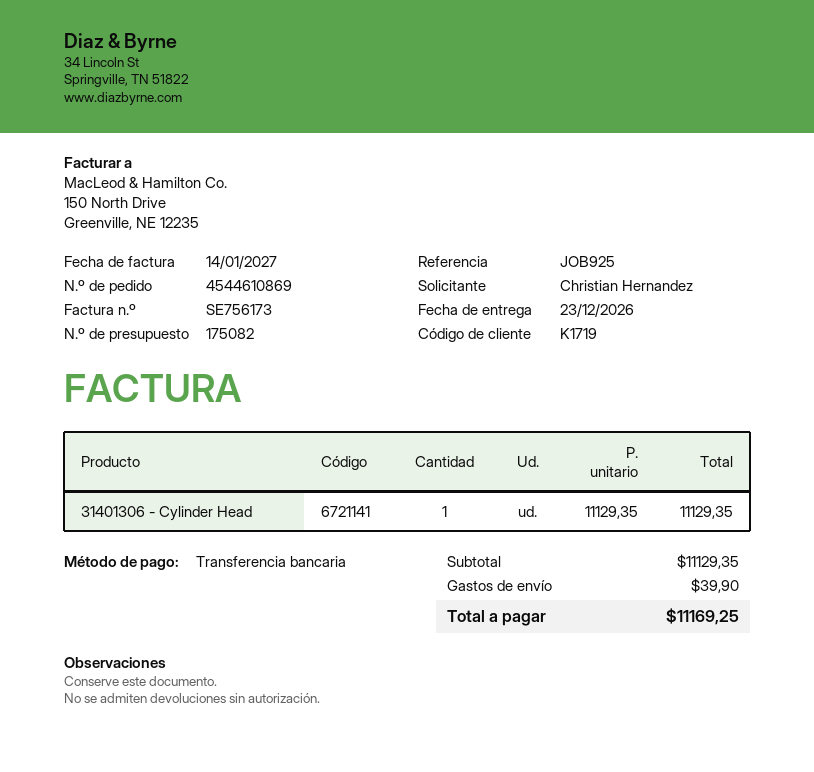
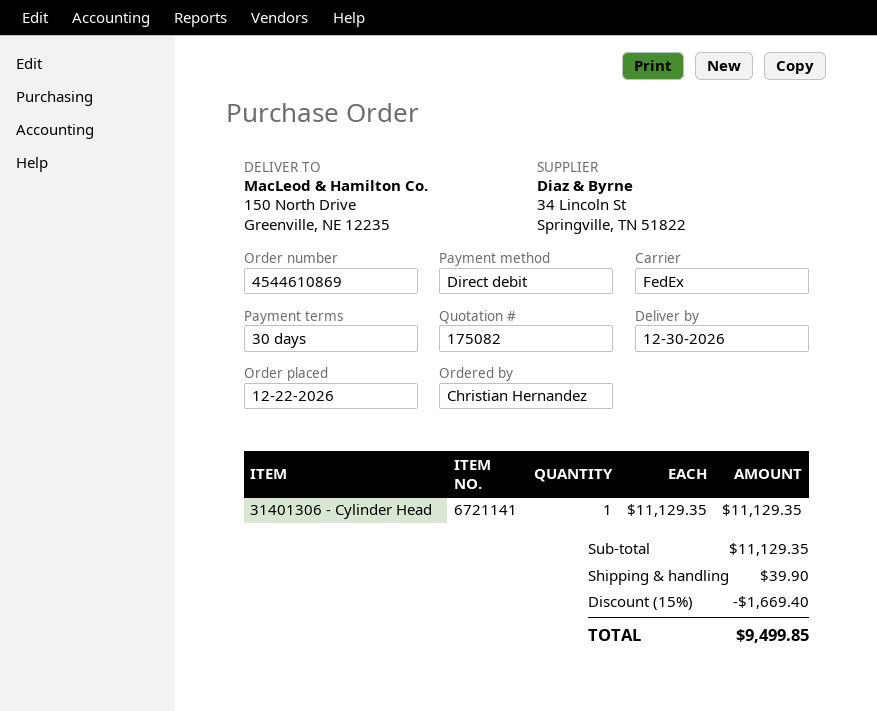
delivery date: 2026-12-23 -> 2026-12-30
payment method: bank transfer -> direct debit
discount: none -> 15% = 1669.40
total: 11169.25 -> 9499.85

